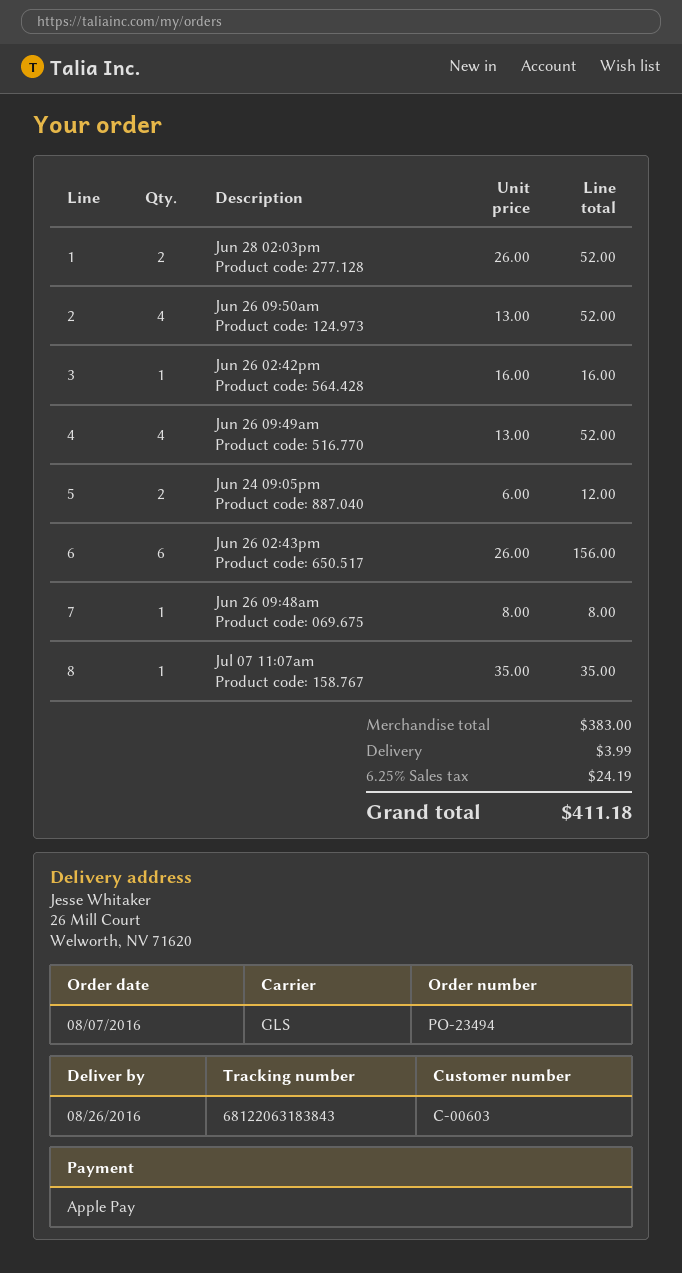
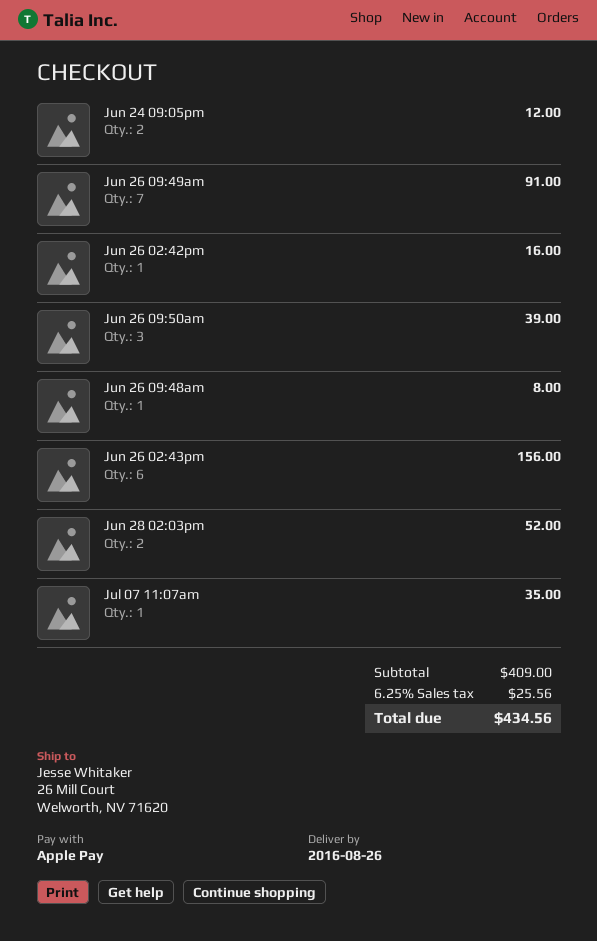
Jun 26 09:50am: 4 for 52.00 -> 3 for 39.00
Jun 26 09:49am: 4 for 52.00 -> 7 for 91.00
subtotal: 383.00 -> 409.00
shipping: 3.99 -> none
tax: 6.25% = 24.19 -> 6.25% = 25.56
total: 411.18 -> 434.56

